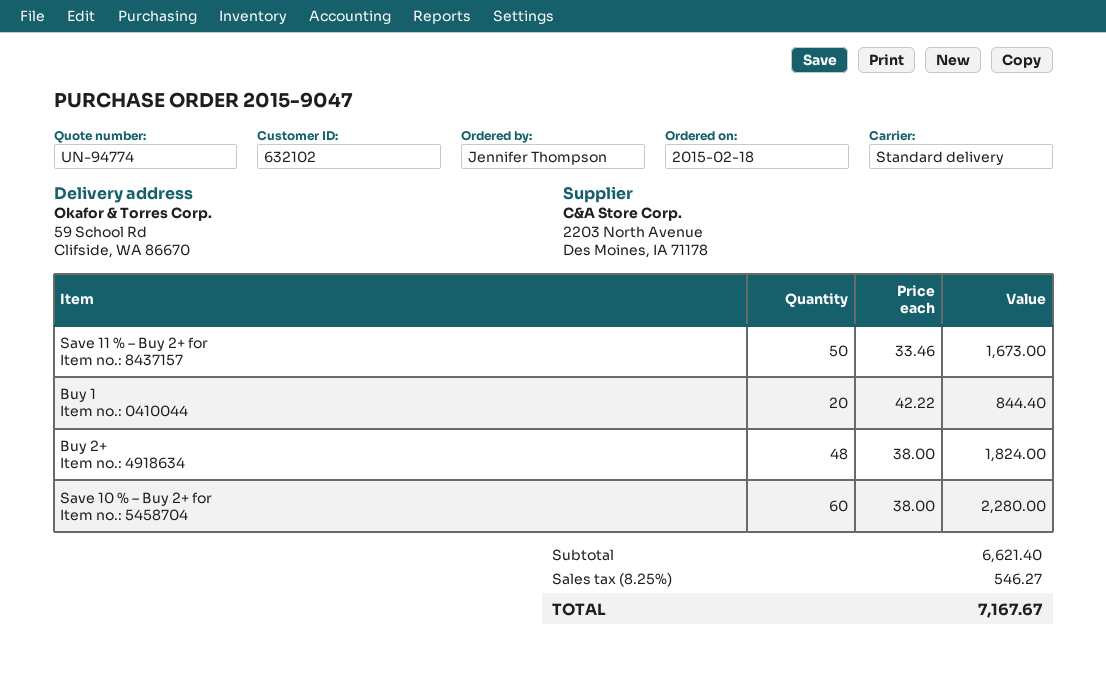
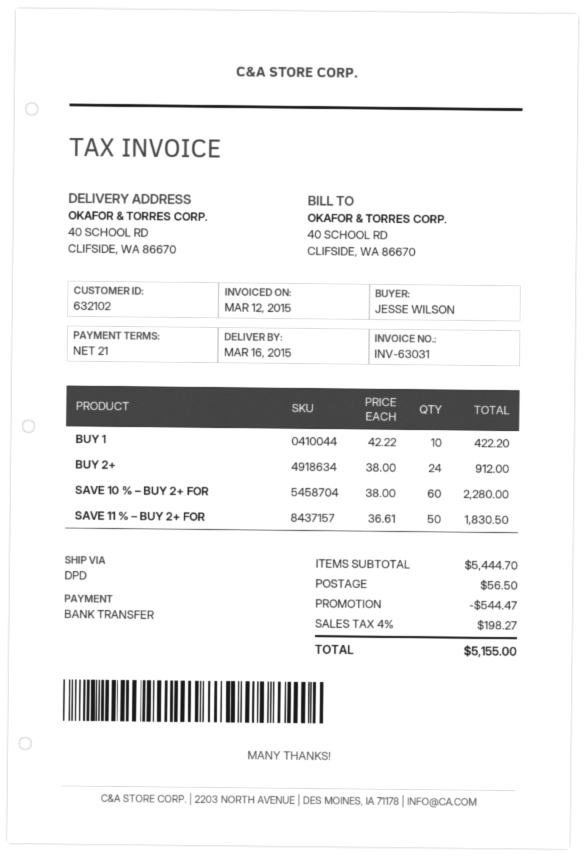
ordered by: Jennifer Thompson -> JESSE WILSON
shipping method: standard -> DPD
ship to: 59 School Rd, Clifside, WA 86670 -> 40 SCHOOL RD, CLIFSIDE, WA 86670
Save 11 % – Buy 2+ for: 50 x 33.46 = 1673.00 -> 50 x 36.61 = 1830.50
Buy 1: 20 x 42.22 = 844.40 -> 10 x 42.22 = 422.20
Buy 2+: 48 x 38.00 = 1824.00 -> 24 x 38.00 = 912.00
subtotal: 6621.40 -> 5444.70
discount: none -> 544.47
shipping: none -> 56.50
tax: 8.25% = 546.27 -> 4% = 198.27
total: 7167.67 -> 5155.00

